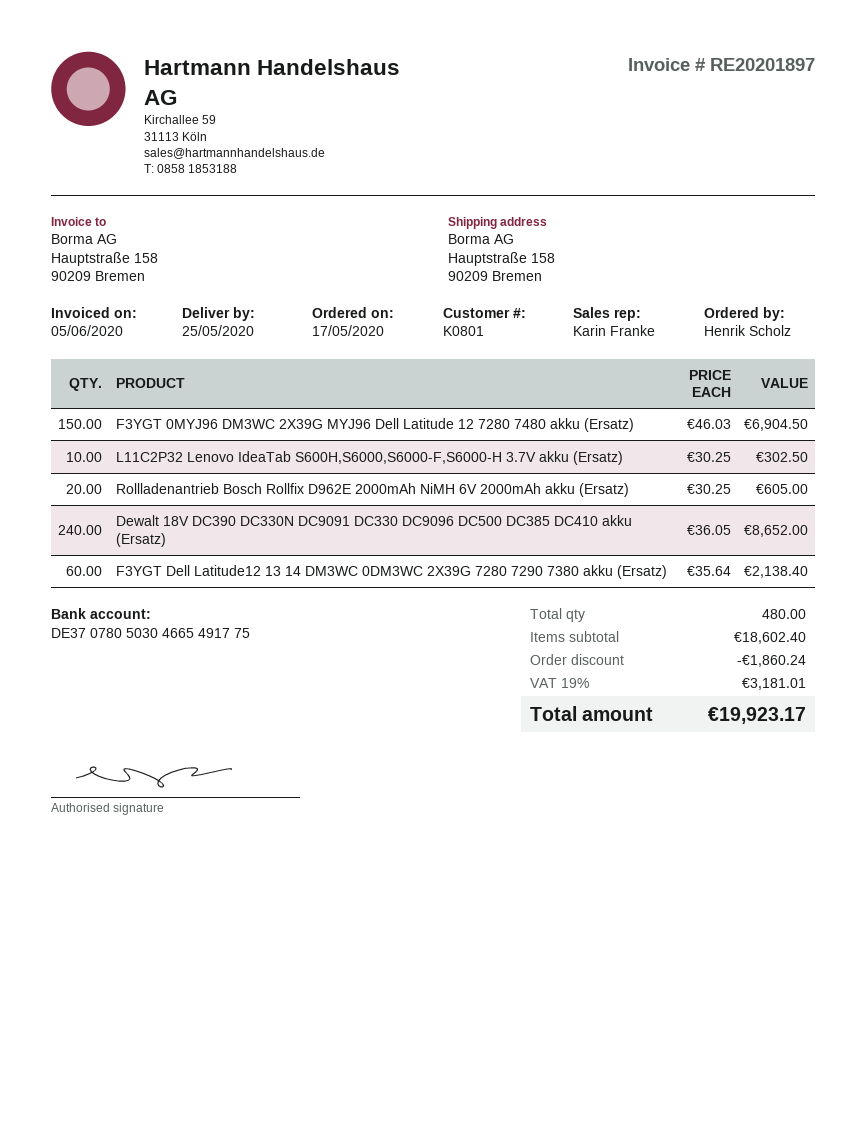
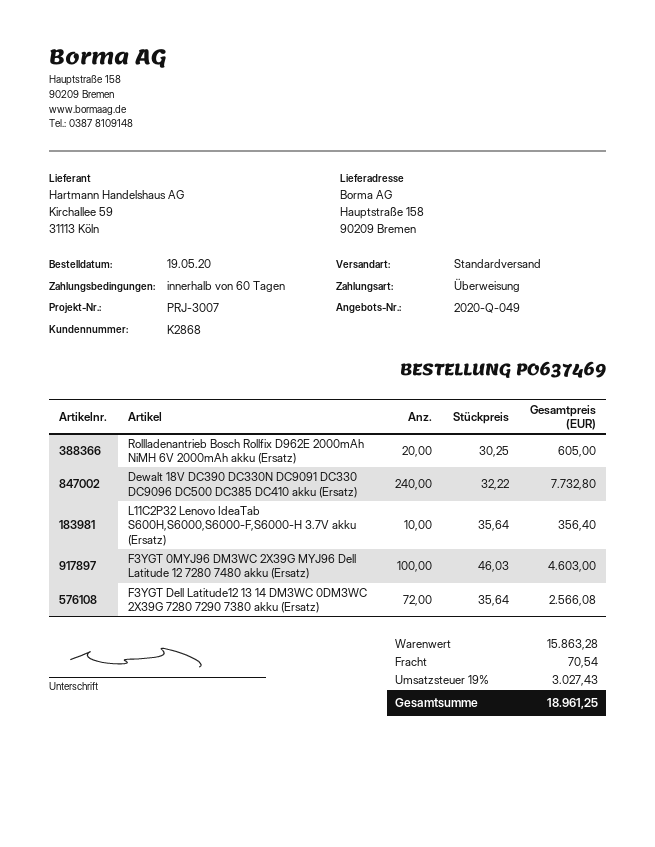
order date: 2020-05-17 -> 2020-05-19
customer number: K0801 -> K2868
F3YGT 0MYJ96 DM3WC 2X39G MYJ96 Dell Latitude 12 7280 7480 akku (Ersatz): 150 x 46.03 = 6904.50 -> 100 x 46.03 = 4603.00
L11C2P32 Lenovo IdeaTab S600H,S6000,S6000-F,S6000-H 3.7V akku (Ersatz): 10 x 30.25 = 302.50 -> 10 x 35.64 = 356.40
Dewalt 18V DC390 DC330N DC9091 DC330 DC9096 DC500 DC385 DC410 akku (Ersatz): 240 x 36.05 = 8652.00 -> 240 x 32.22 = 7732.80
F3YGT Dell Latitude12 13 14 DM3WC 0DM3WC 2X39G 7280 7290 7380 akku (Ersatz): 60 x 35.64 = 2138.40 -> 72 x 35.64 = 2566.08
subtotal: 18602.40 -> 15863.28
discount: 1860.24 -> none
shipping: none -> 70.54
tax: 19% = 3181.01 -> 19% = 3027.43
total: 19923.17 -> 18961.25

